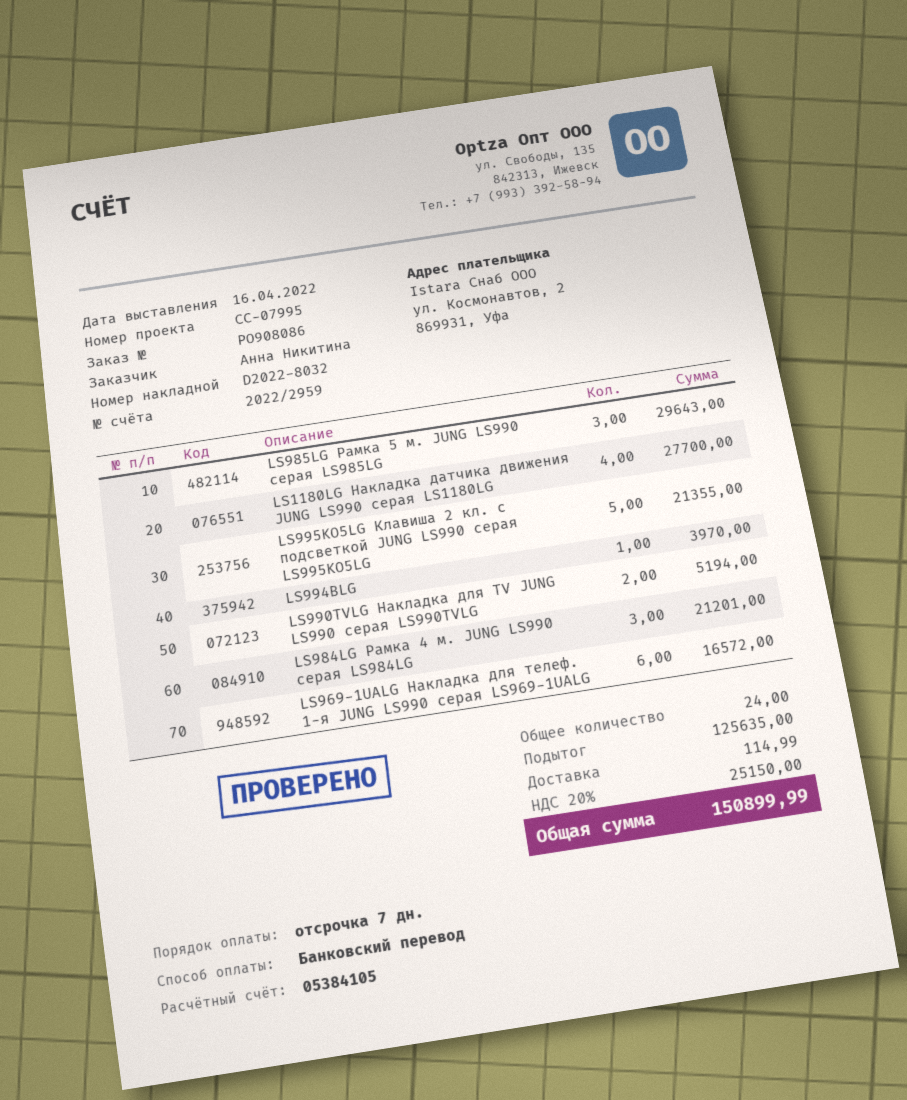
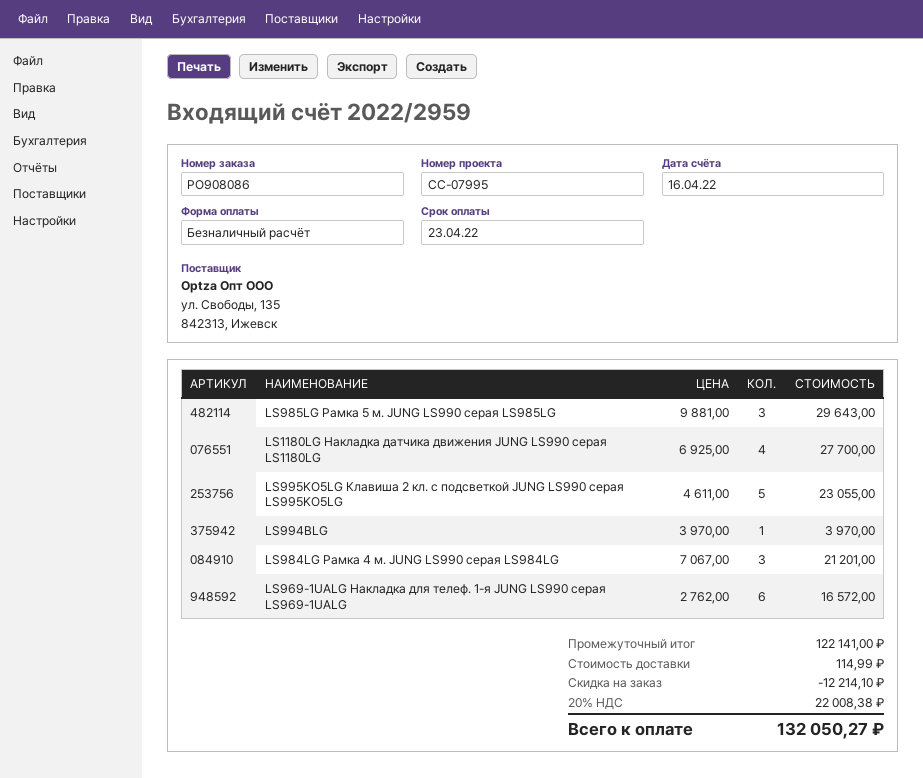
LS995KO5LG Клавиша 2 кл. с подсветкой JUNG LS990 серая LS995KO5LG: 5 for 21355.00 -> 5 for 23055.00
LS990TVLG Накладка для TV JUNG LS990 серая LS990TVLG: 2 for 5194.00 -> none
subtotal: 125635.00 -> 122141.00
discount: none -> 12214.10
tax: 20% = 25150.00 -> 20% = 22008.38
total: 150899.99 -> 132050.27

